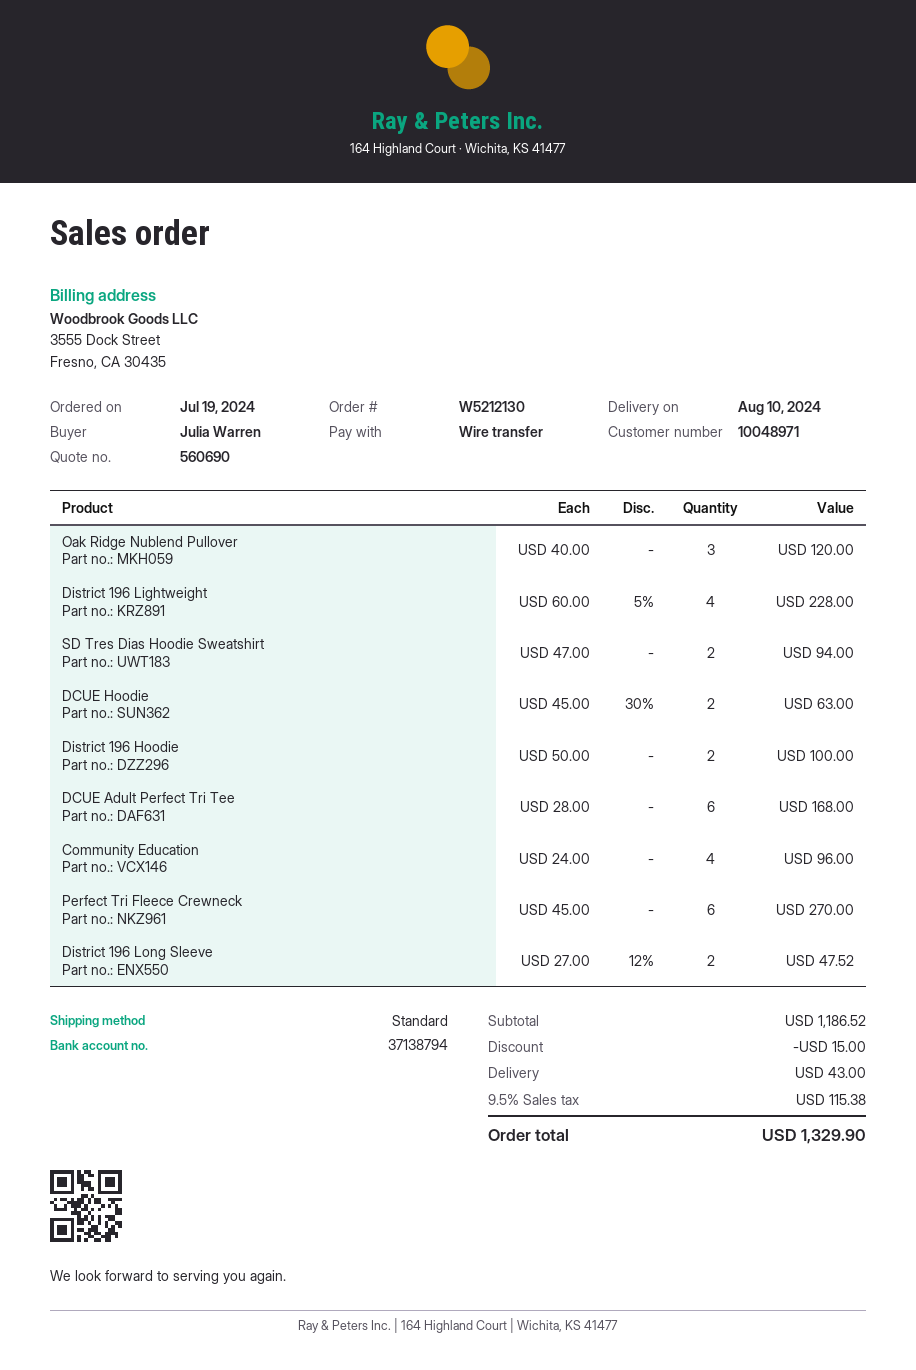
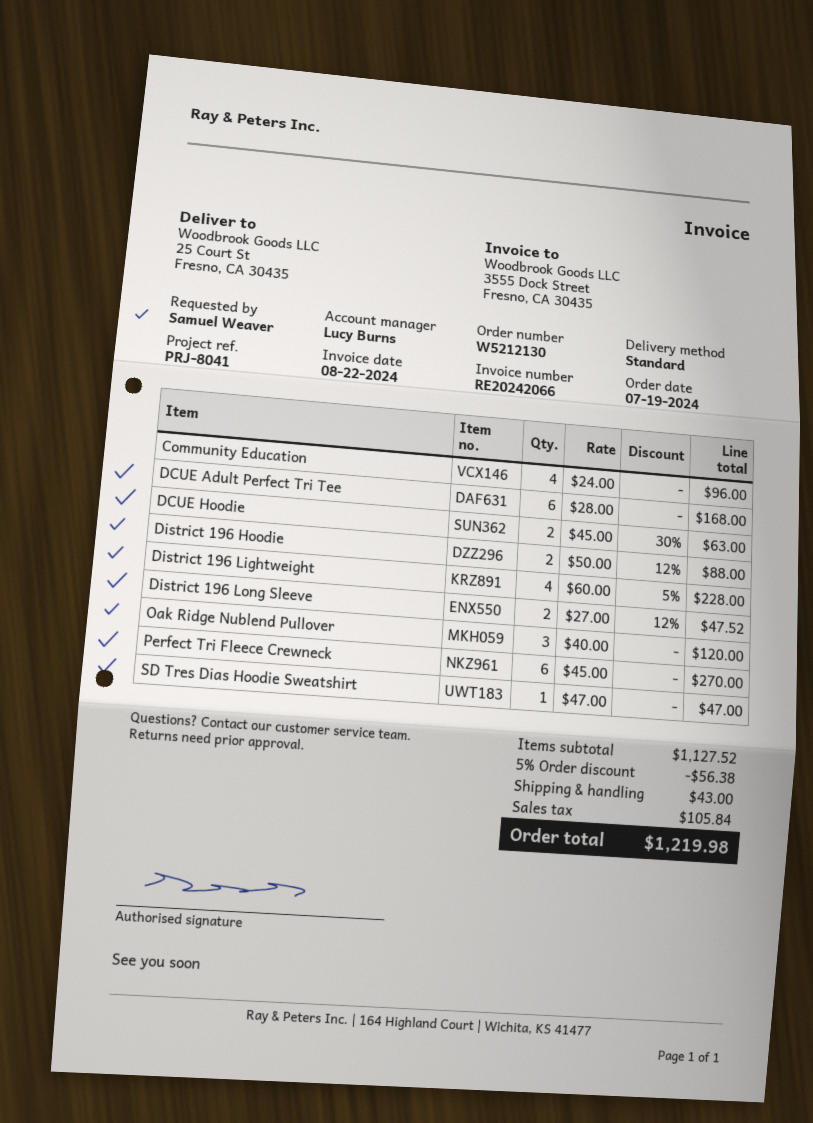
ordered by: Julia Warren -> Samuel Weaver
SD Tres Dias Hoodie Sweatshirt: 2 x 47.00 = 94.00 -> 1 x 47.00 = 47.00
District 196 Hoodie: 2 x 50.00 = 100.00 -> 2 x 50.00 - 12% = 88.00
subtotal: 1186.52 -> 1127.52
discount: 15.00 -> 56.38
tax: 115.38 -> 105.84
total: 1329.90 -> 1219.98

